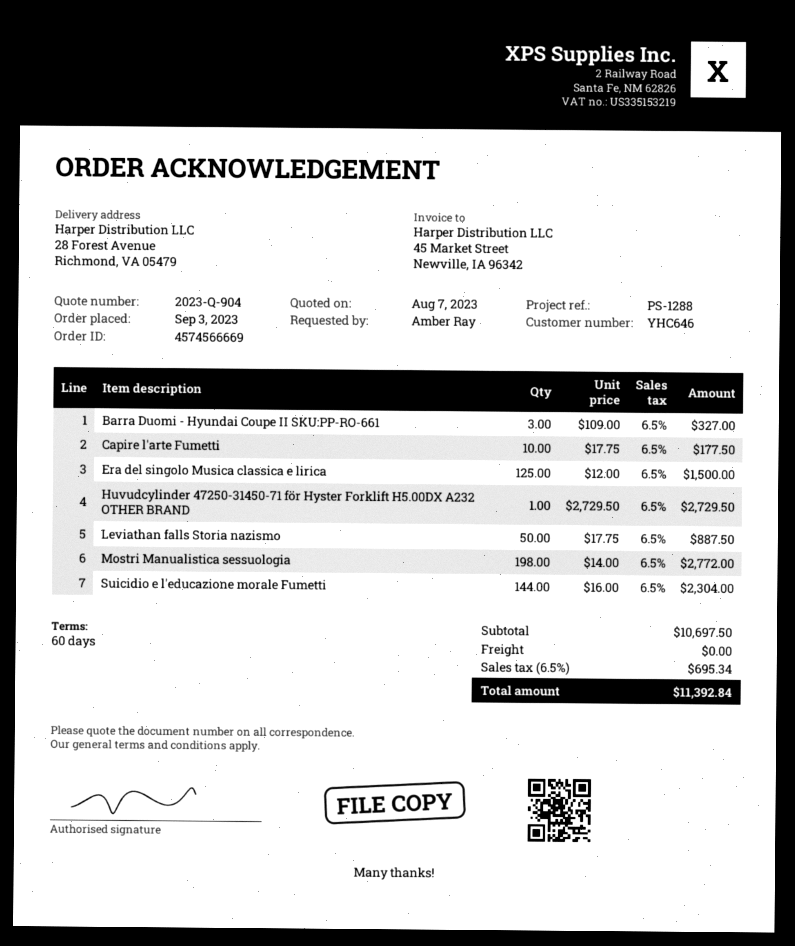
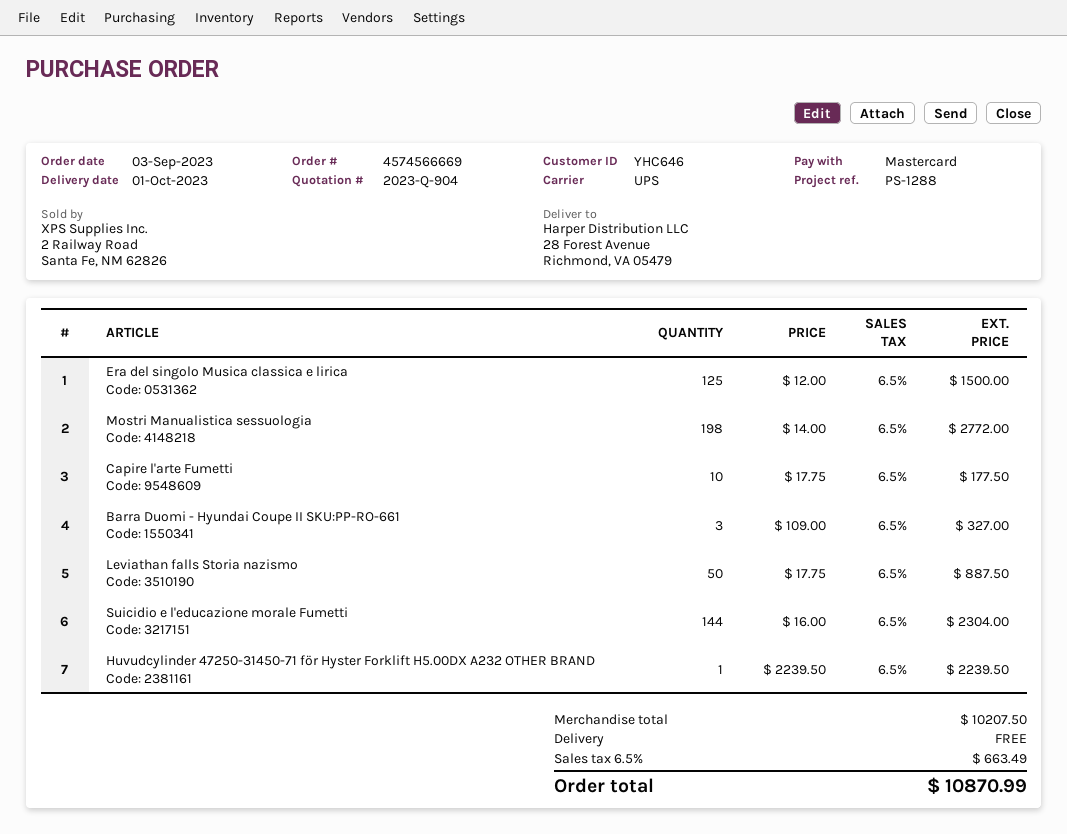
Huvudcylinder 47250-31450-71 för Hyster Forklift H5.00DX A232 OTHER BRAND: 1 x 2729.50 = 2729.50 -> 1 x 2239.50 = 2239.50
subtotal: 10697.50 -> 10207.50
tax: 6.5% = 695.34 -> 6.5% = 663.49
total: 11392.84 -> 10870.99

